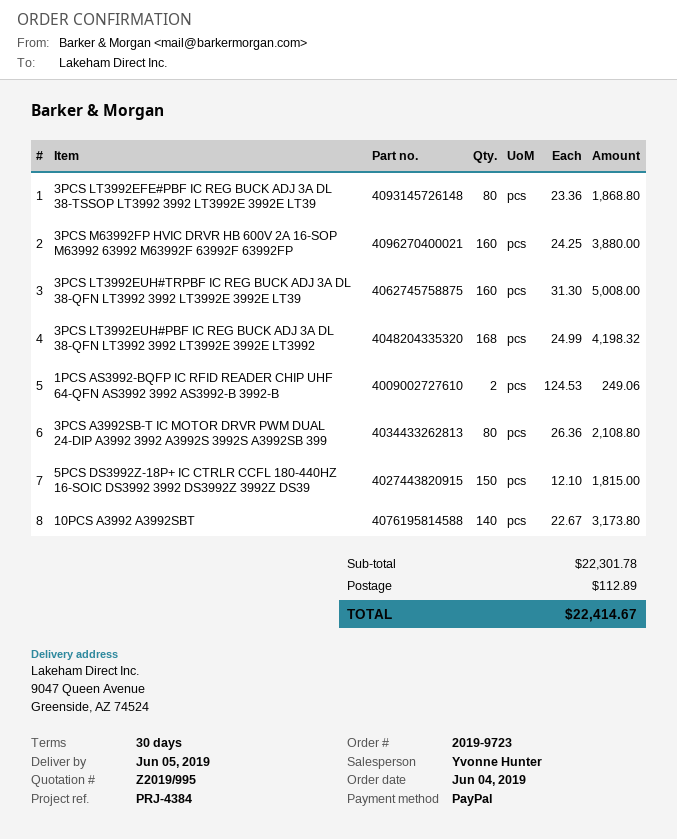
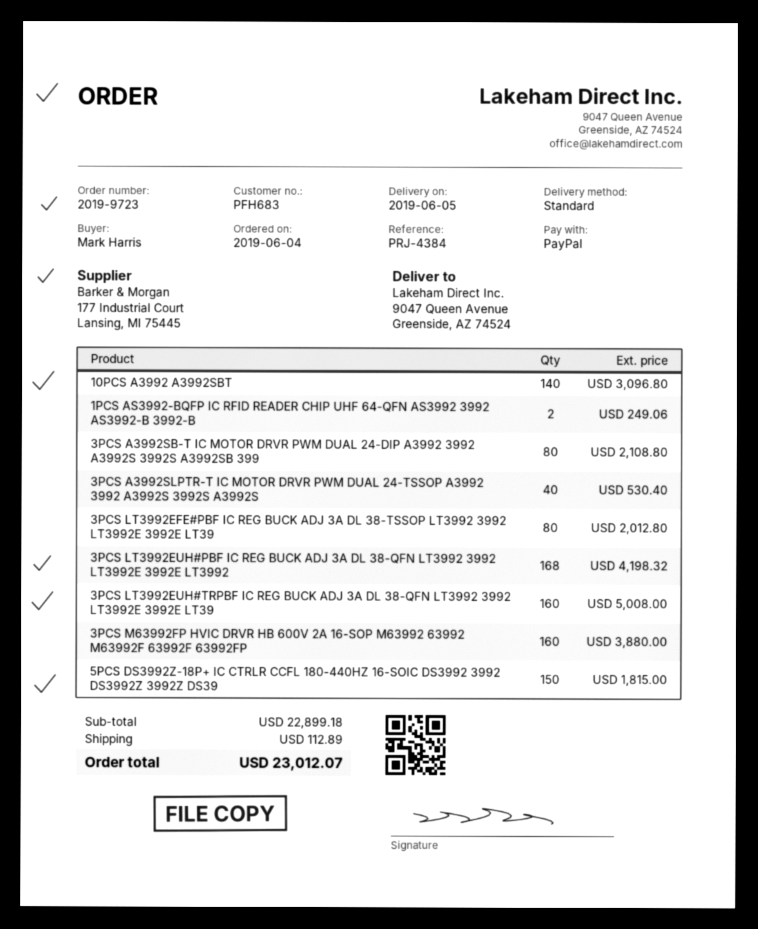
3PCS LT3992EFE#PBF IC REG BUCK ADJ 3A DL 38-TSSOP LT3992 3992 LT3992E 3992E LT39: 80 for 1868.80 -> 80 for 2012.80
10PCS A3992 A3992SBT: 140 for 3173.80 -> 140 for 3096.80
3PCS A3992SLPTR-T IC MOTOR DRVR PWM DUAL 24-TSSOP A3992 3992 A3992S 3992S A3992S: none -> 40 for 530.40
subtotal: 22301.78 -> 22899.18
total: 22414.67 -> 23012.07

